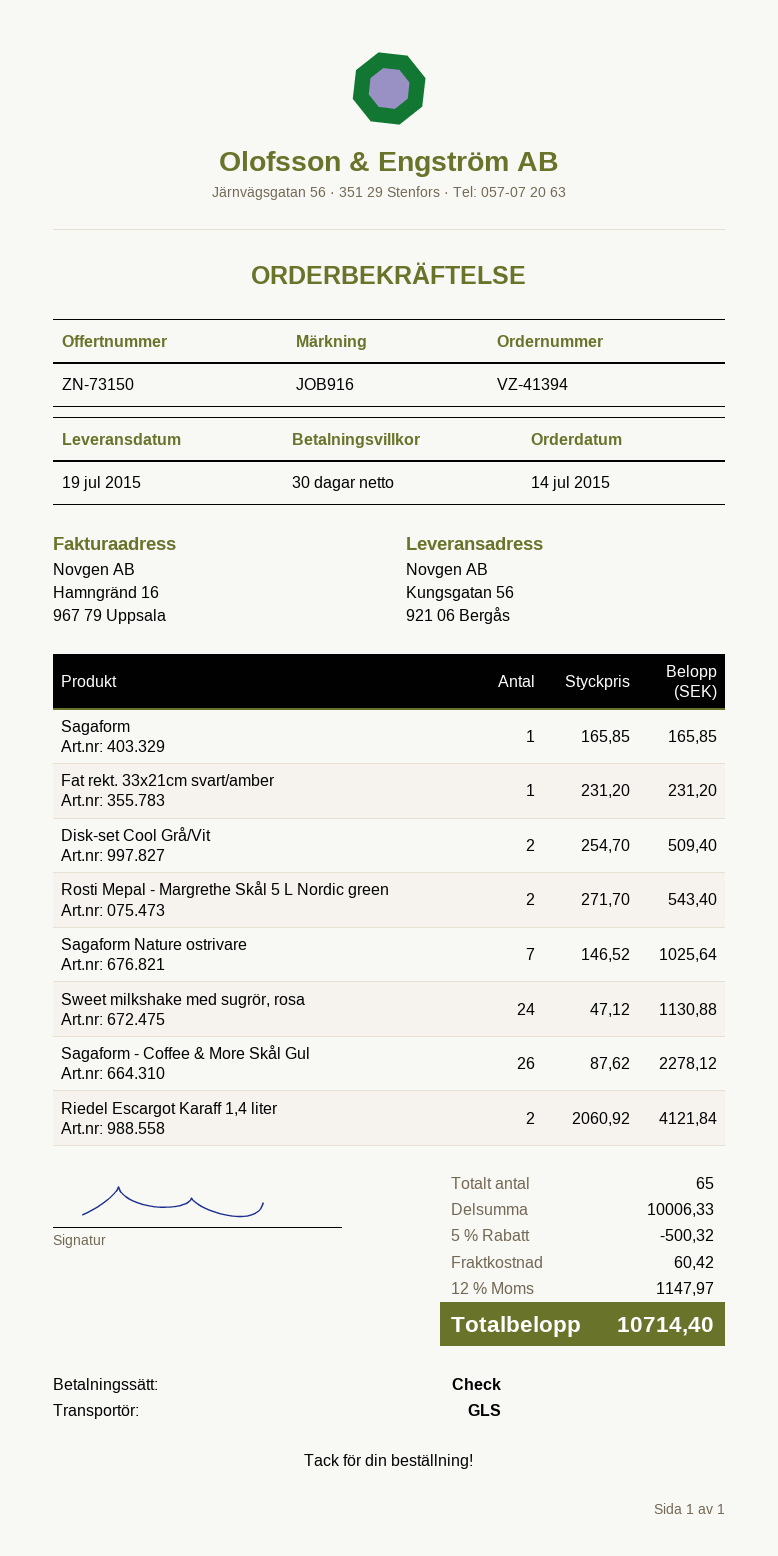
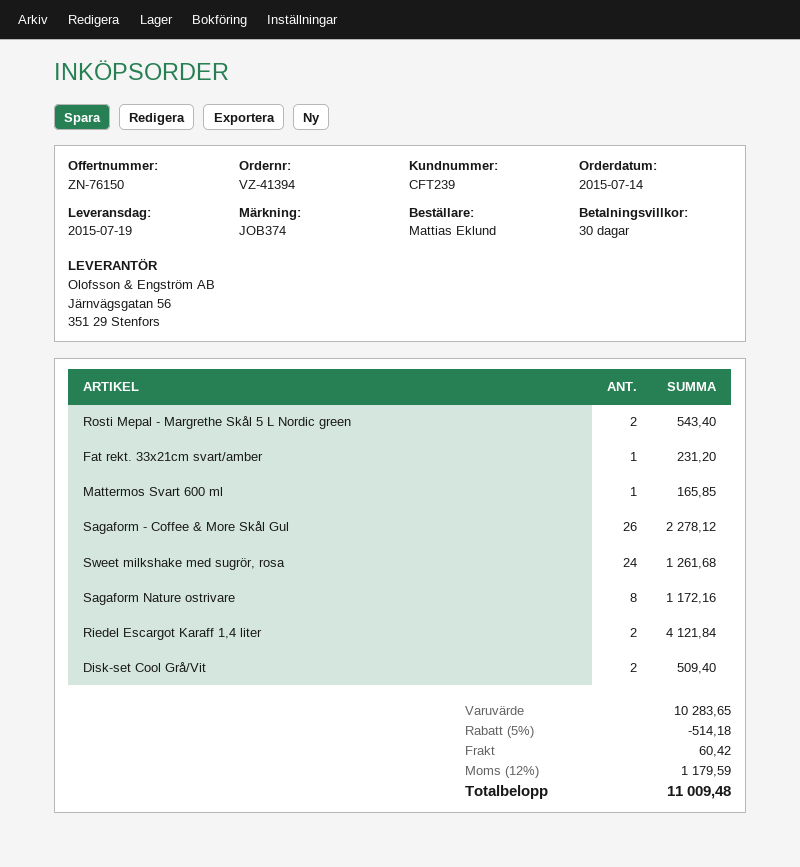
quote number: ZN-73150 -> ZN-76150
reference: JOB916 -> JOB374
Sagaform: 1 for 165.85 -> none
Sagaform Nature ostrivare: 7 for 1025.64 -> 8 for 1172.16
Sweet milkshake med sugrör, rosa: 24 for 1130.88 -> 24 for 1261.68
Mattermos Svart 600 ml: none -> 1 for 165.85
subtotal: 10006.33 -> 10283.65
discount: 5% = 500.32 -> 5% = 514.18
tax: 12% = 1147.97 -> 12% = 1179.59
total: 10714.40 -> 11009.48

